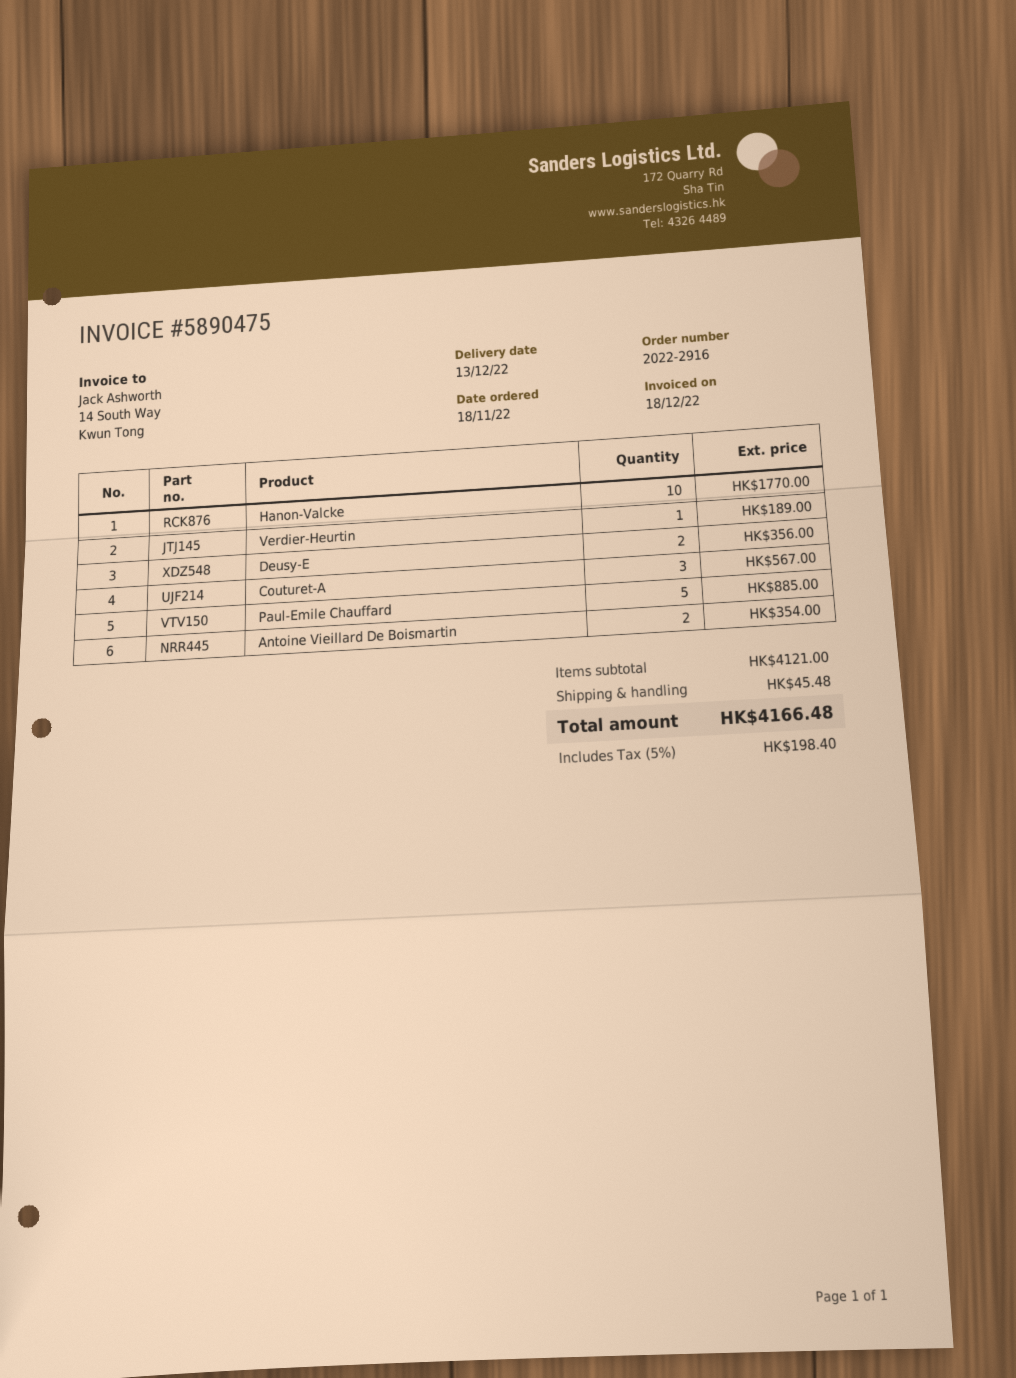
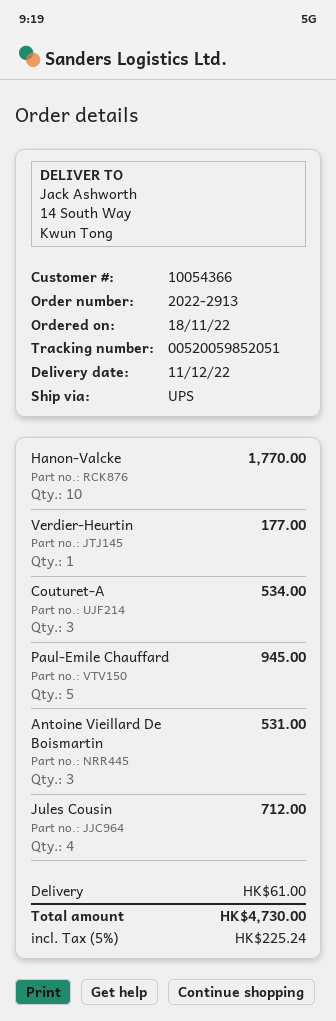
order number: 2022-2916 -> 2022-2913
delivery date: 2022-12-13 -> 2022-12-11
Verdier-Heurtin: 1 for 189.00 -> 1 for 177.00
Deusy-E: 2 for 356.00 -> none
Couturet-A: 3 for 567.00 -> 3 for 534.00
Paul-Emile Chauffard: 5 for 885.00 -> 5 for 945.00
Antoine Vieillard De Boismartin: 2 for 354.00 -> 3 for 531.00
Jules Cousin: none -> 4 for 712.00
shipping: 45.48 -> 61.00
tax: 5% = 198.40 -> 5% = 225.24
total: 4166.48 -> 4730.00

